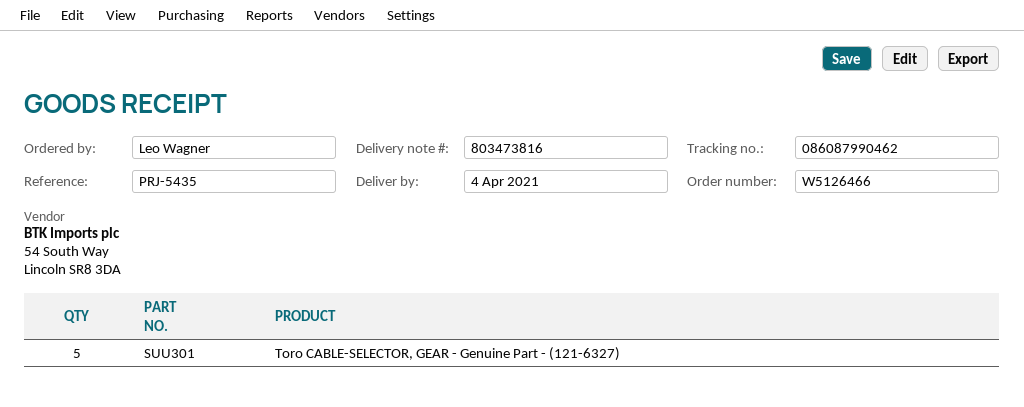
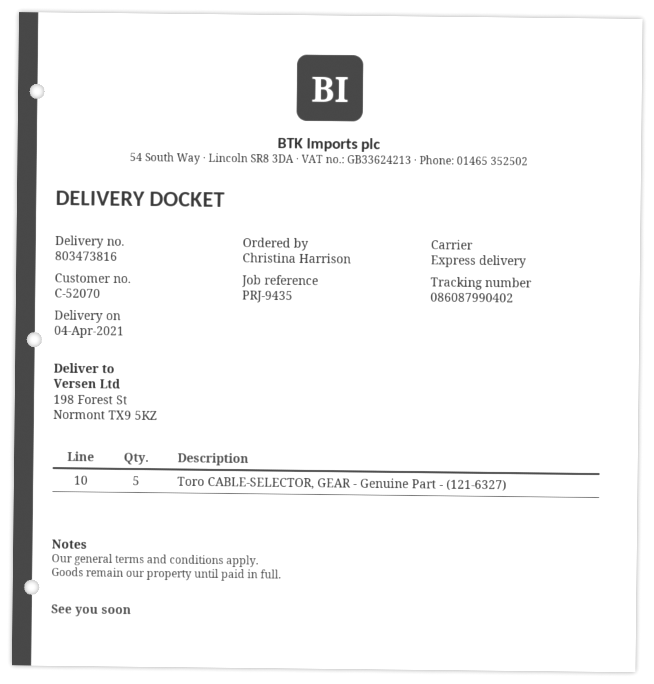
reference: PRJ-5435 -> PRJ-9435
ordered by: Leo Wagner -> Christina Harrison
tracking number: 086087990462 -> 086087990402

